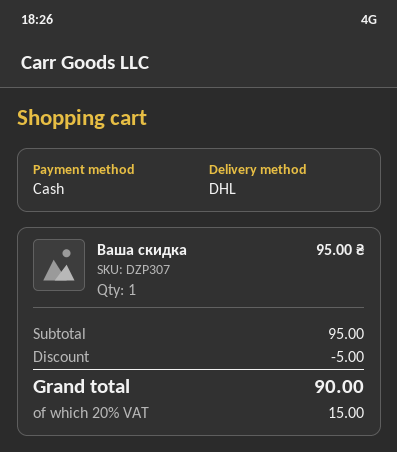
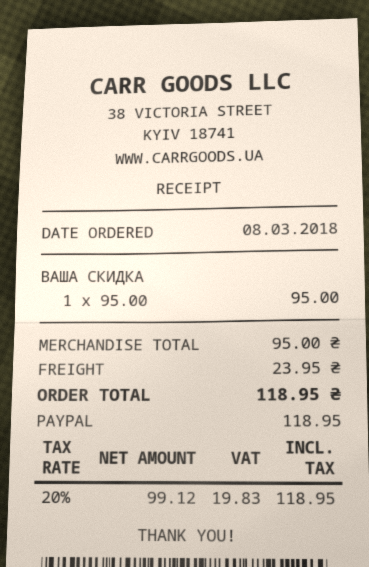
payment method: cash -> PayPal
discount: 5.00 -> none
shipping: none -> 23.95
tax: 20% = 15.00 -> 20% = 19.83
total: 90.00 -> 118.95

